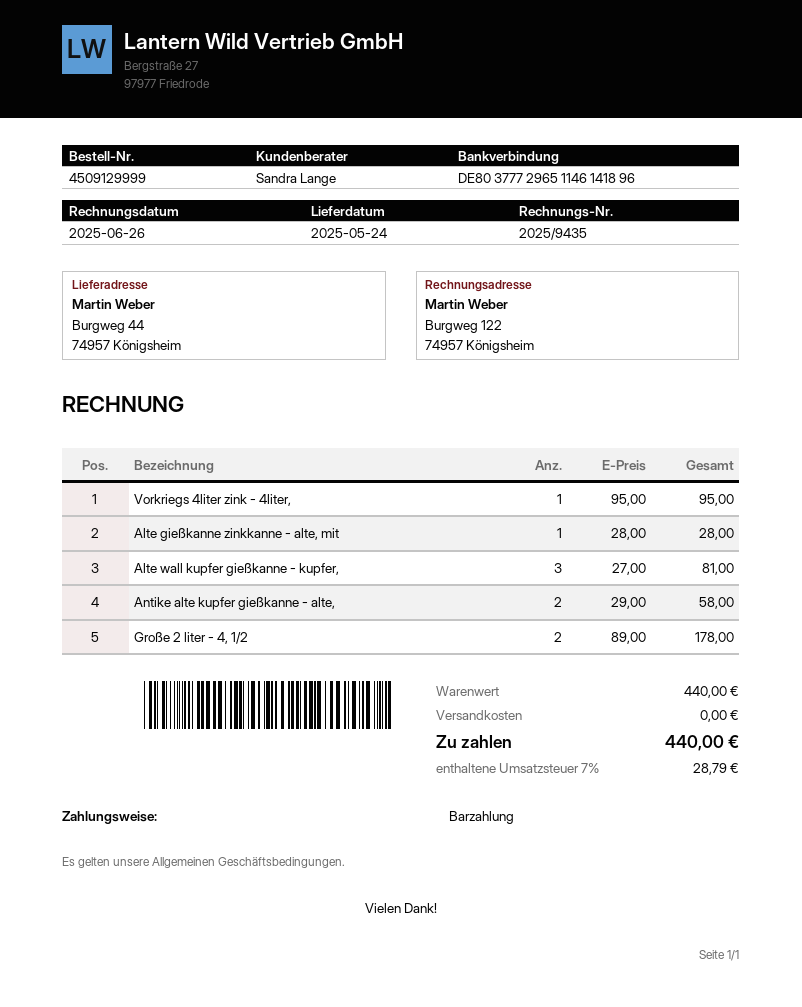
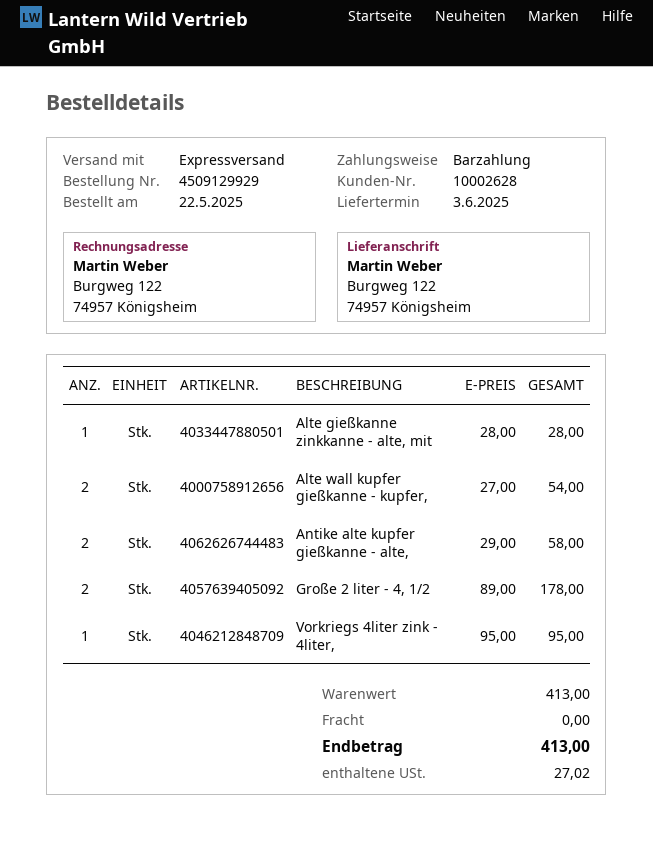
order number: 4509129999 -> 4509129929
delivery date: 2025-05-24 -> 2025-06-03
ship to: Burgweg 44, 74957 Königsheim -> Burgweg 122, 74957 Königsheim
Alte wall kupfer gießkanne - kupfer,: 3 x 27.00 = 81.00 -> 2 x 27.00 = 54.00
subtotal: 440.00 -> 413.00
tax: 28.79 -> 27.02
total: 440.00 -> 413.00

